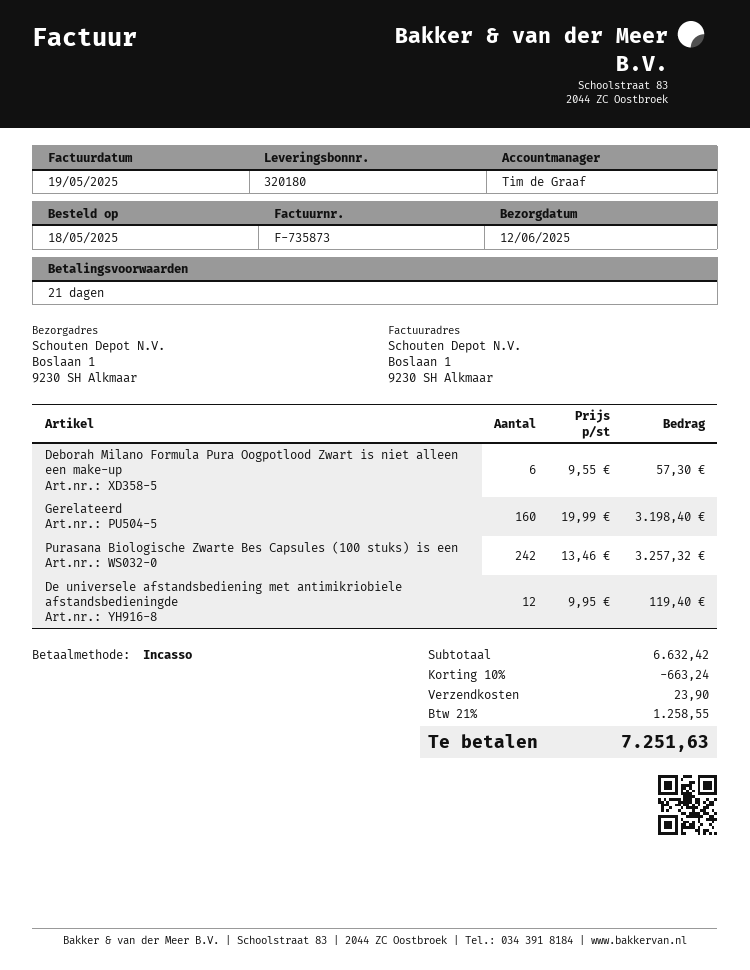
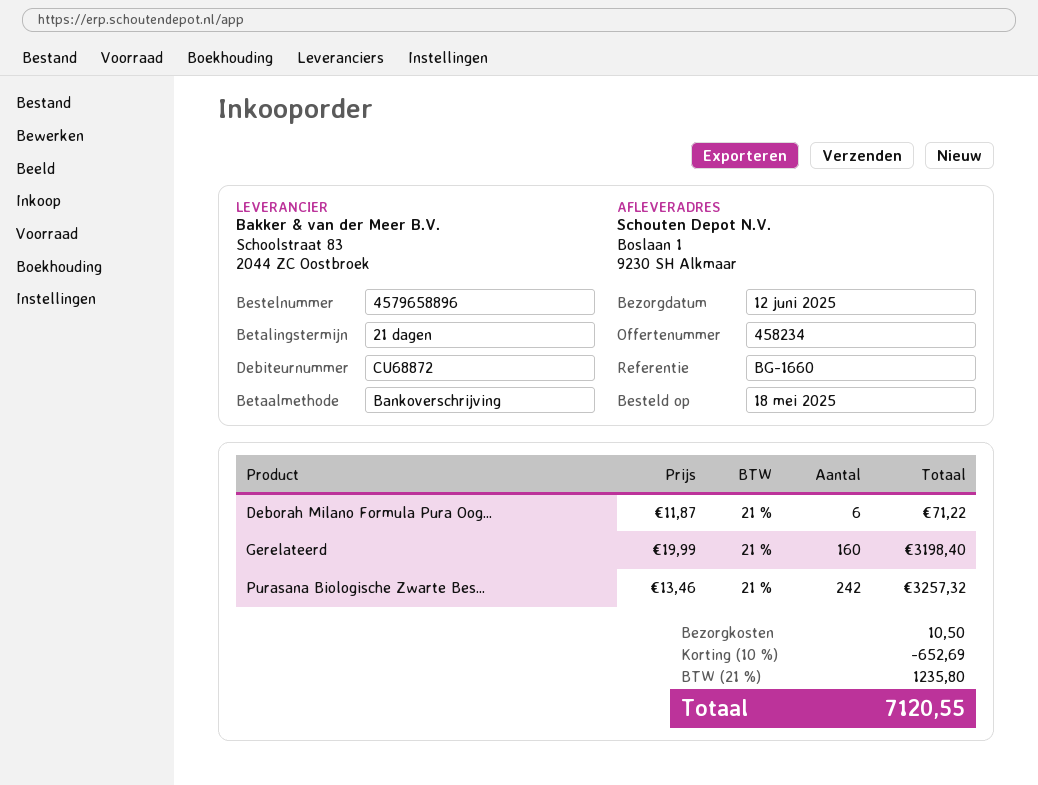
payment method: direct debit -> bank transfer
Deborah Milano Formula Pura Oogpotlood Zwart is niet alleen een make-up: 6 x 9.55 = 57.30 -> 6 x 11.87 = 71.22
De universele afstandsbediening met antimikriobiele afstandsbedieningde: 12 x 9.95 = 119.40 -> none
discount: 10% = 663.24 -> 10% = 652.69
shipping: 23.90 -> 10.50
tax: 21% = 1258.55 -> 21% = 1235.80
total: 7251.63 -> 7120.55

